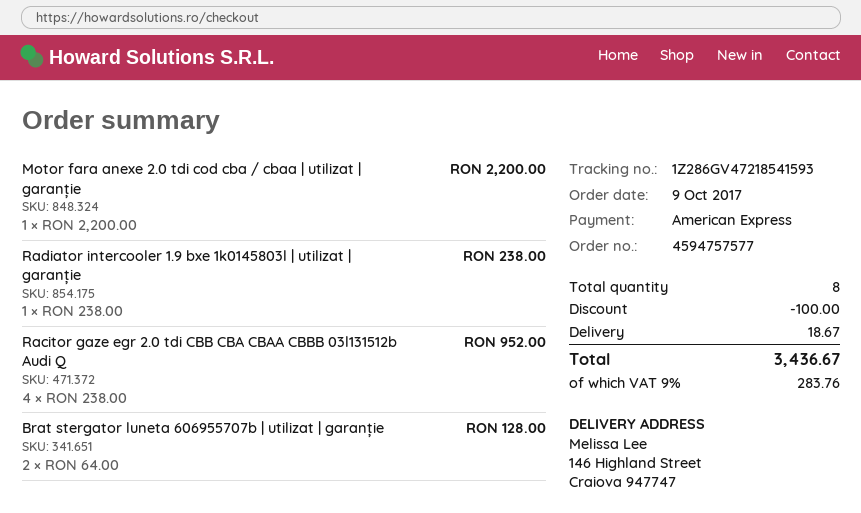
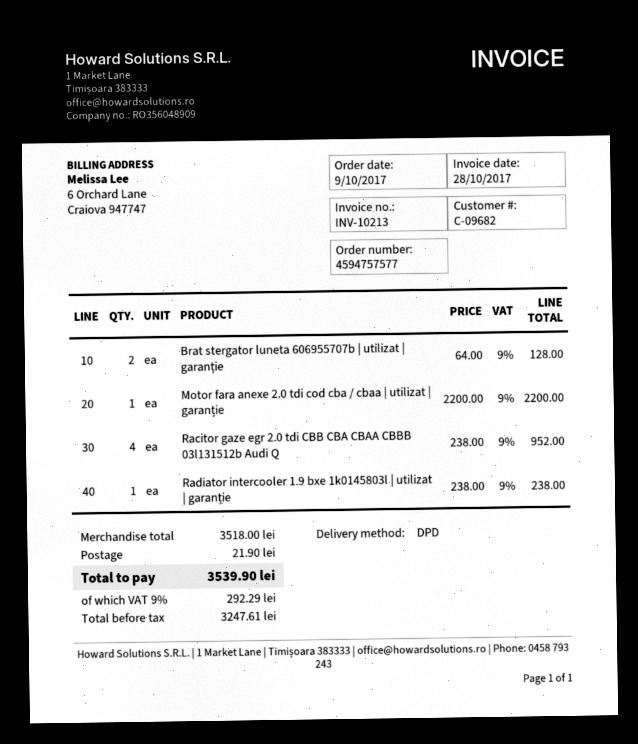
discount: 100.00 -> none
shipping: 18.67 -> 21.90
tax: 9% = 283.76 -> 9% = 292.29
total: 3436.67 -> 3539.90

